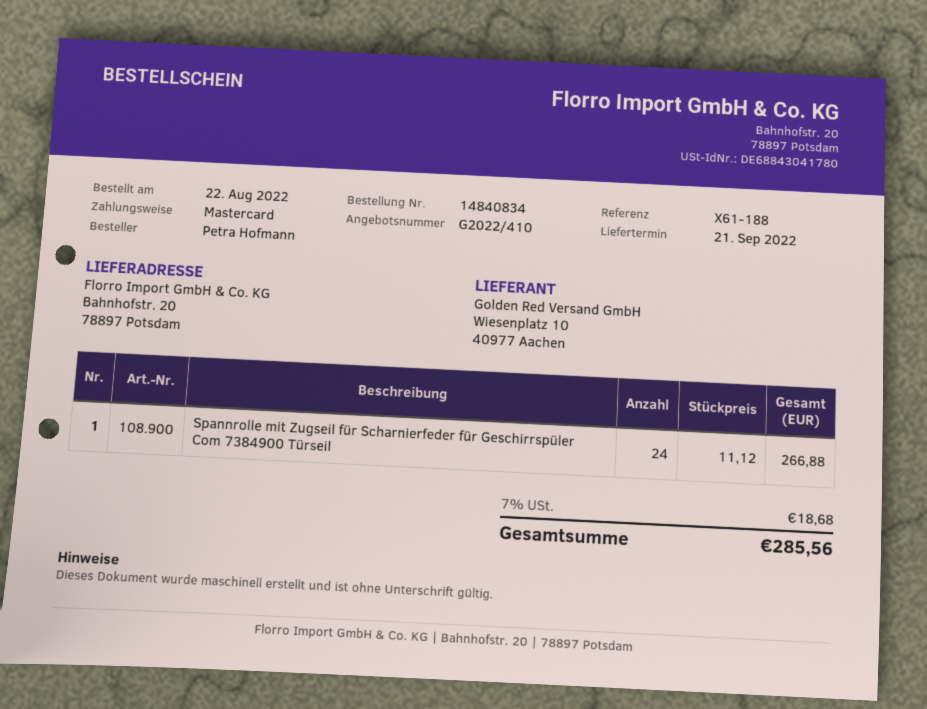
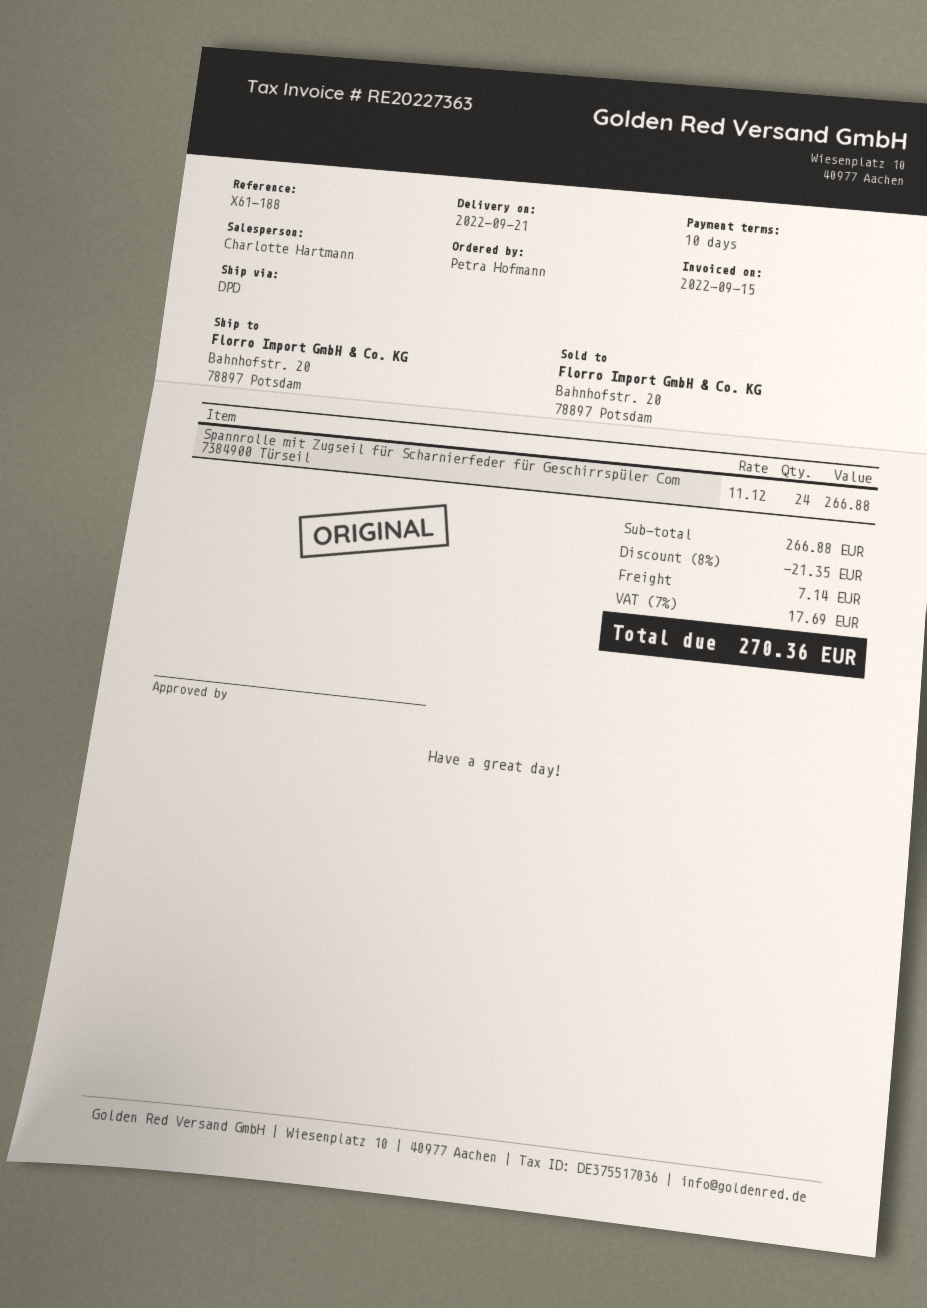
discount: none -> 8% = 21.35
shipping: none -> 7.14
tax: 7% = 18.68 -> 7% = 17.69
total: 285.56 -> 270.36

